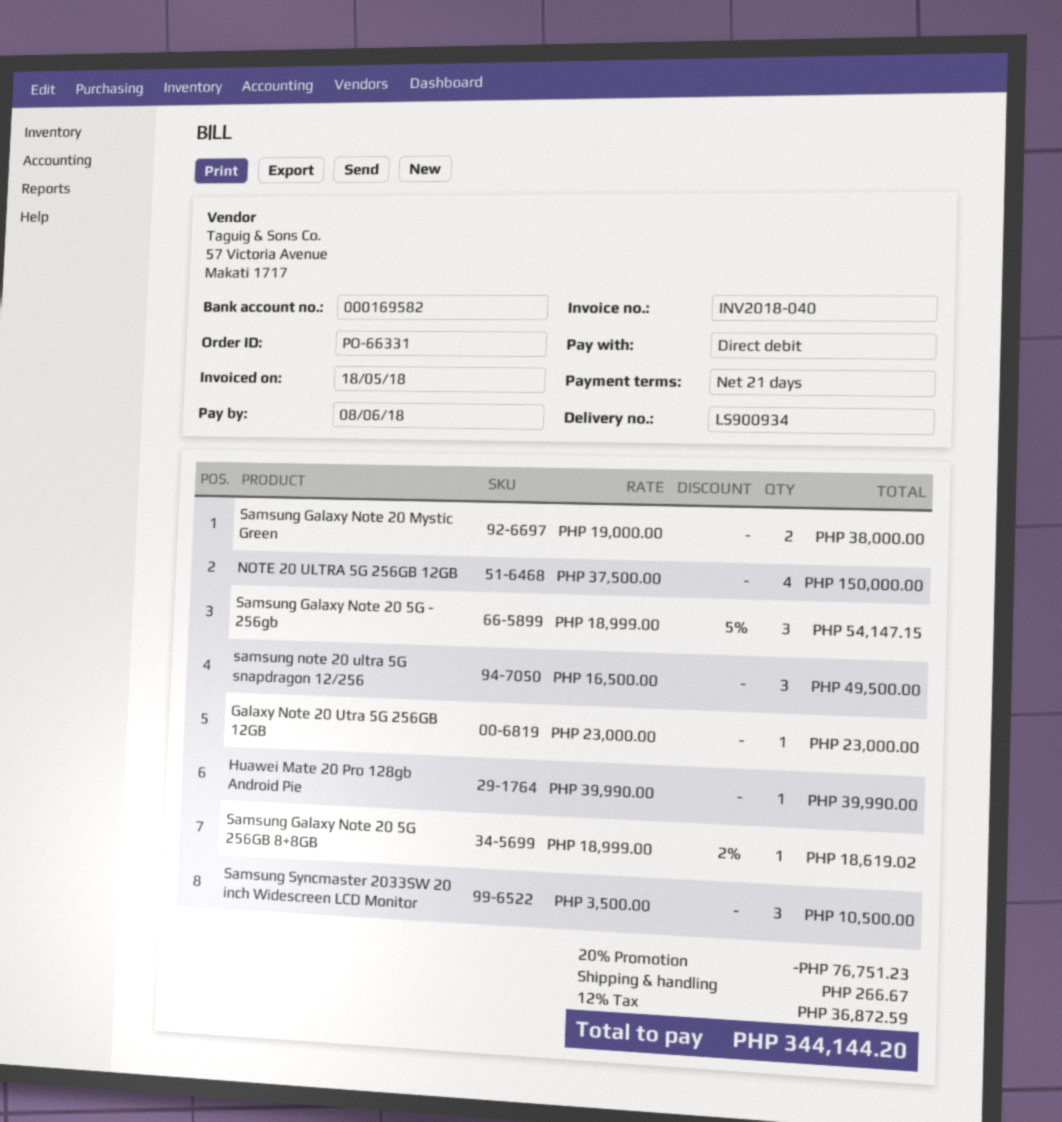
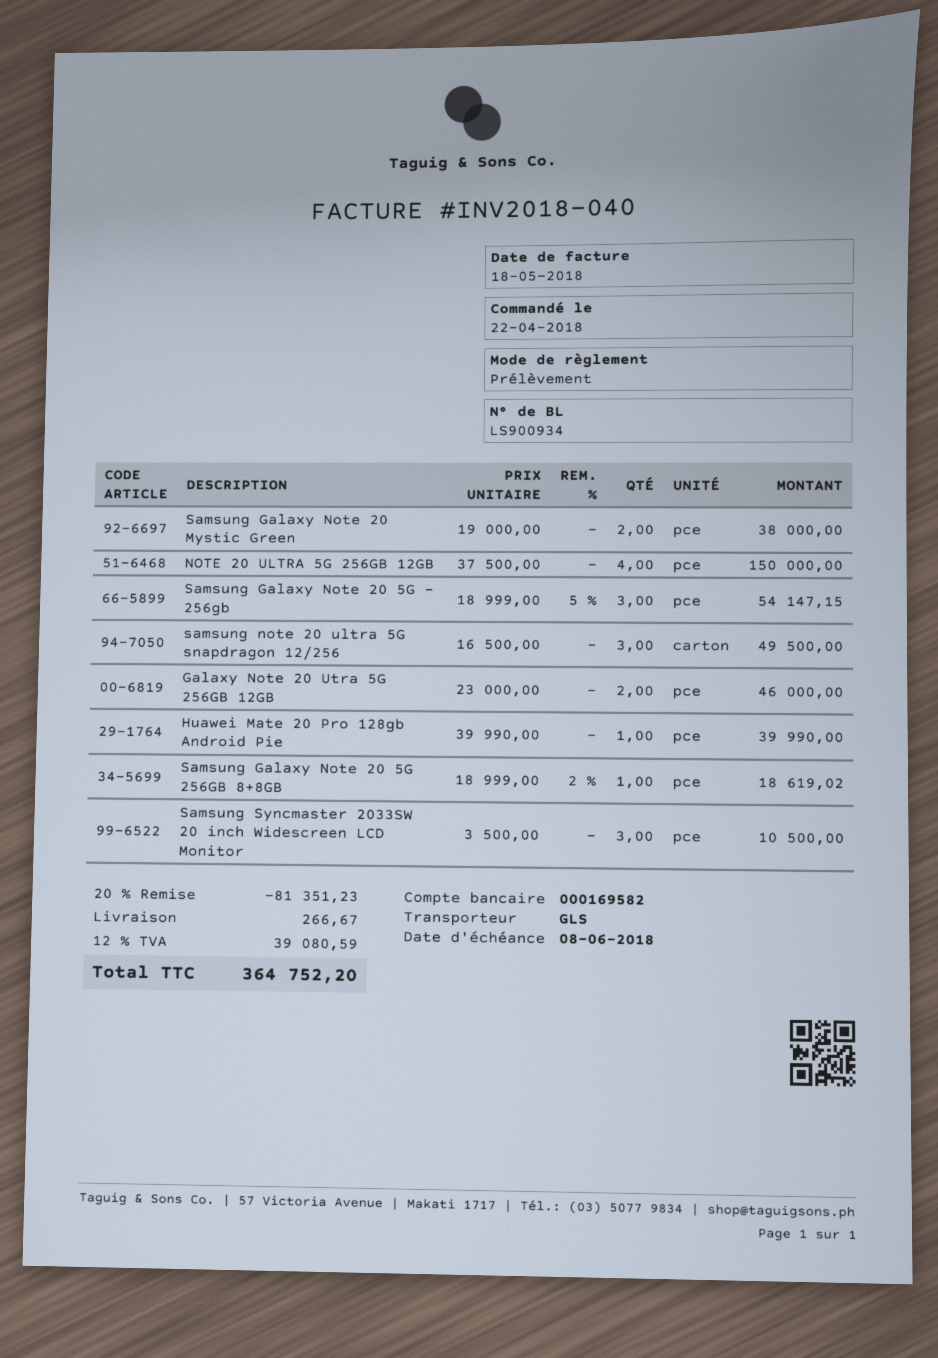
Galaxy Note 20 Utra 5G 256GB 12GB: 1 x 23000.00 = 23000.00 -> 2 x 23000.00 = 46000.00
discount: 20% = 76751.23 -> 20% = 81351.23
tax: 12% = 36872.59 -> 12% = 39080.59
total: 344144.20 -> 364752.20

